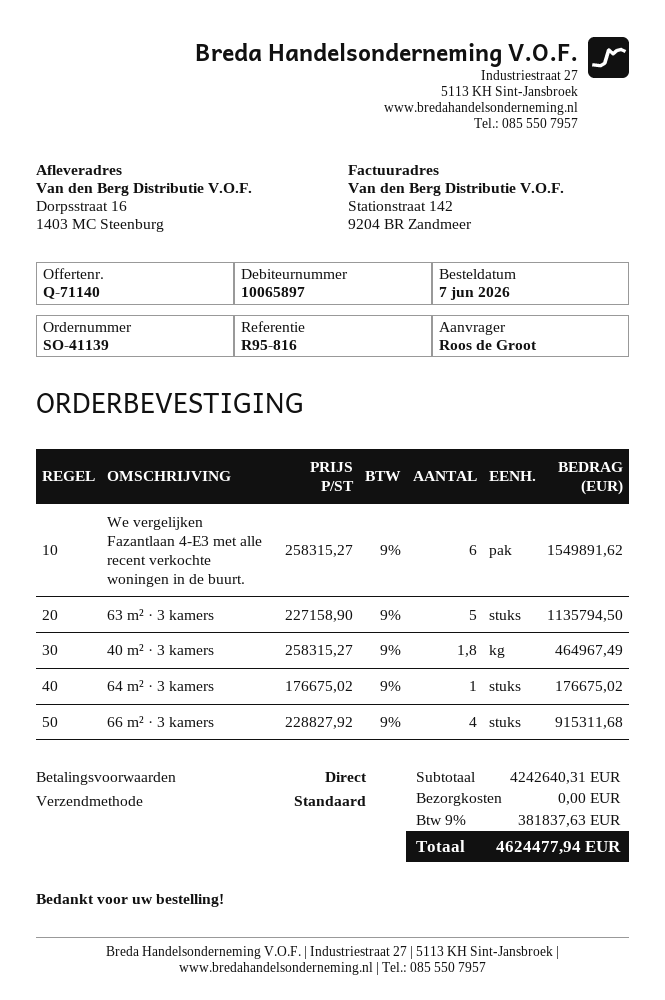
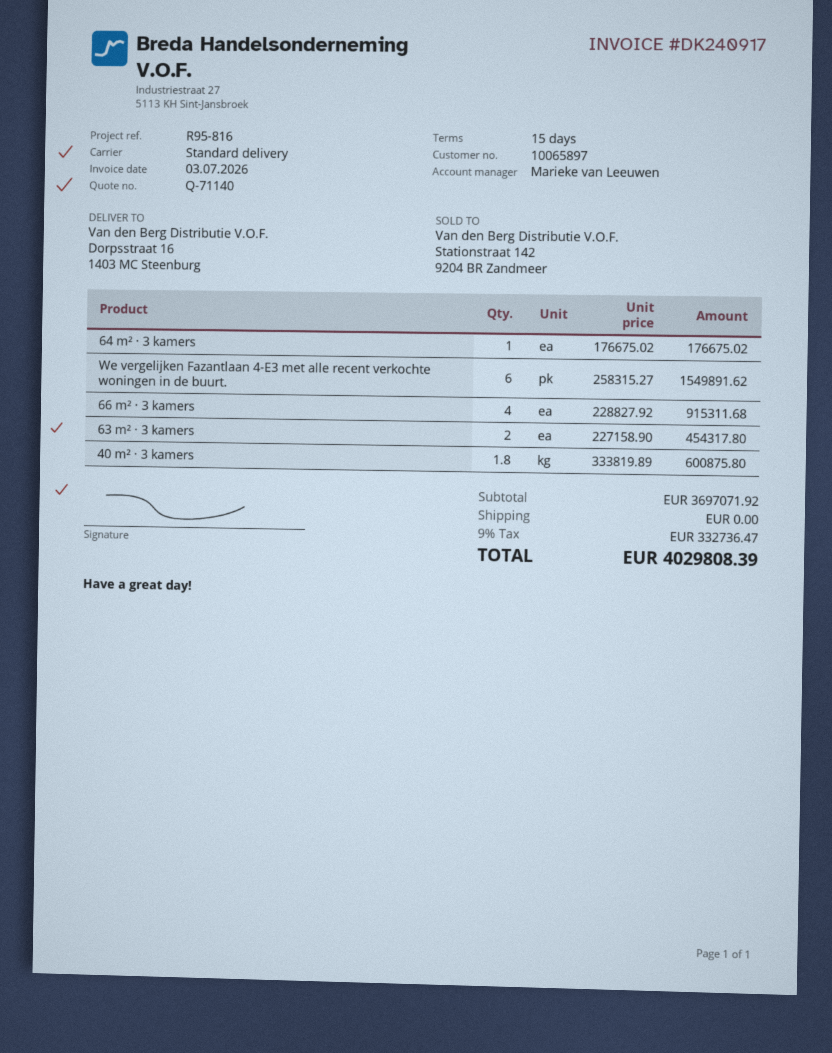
payment terms: on receipt -> 15 days
63 m² · 3 kamers: 5 x 227158.90 = 1135794.50 -> 2 x 227158.90 = 454317.80
40 m² · 3 kamers: 1.8 x 258315.27 = 464967.49 -> 1.8 x 333819.89 = 600875.80
subtotal: 4242640.31 -> 3697071.92
tax: 9% = 381837.63 -> 9% = 332736.47
total: 4624477.94 -> 4029808.39

